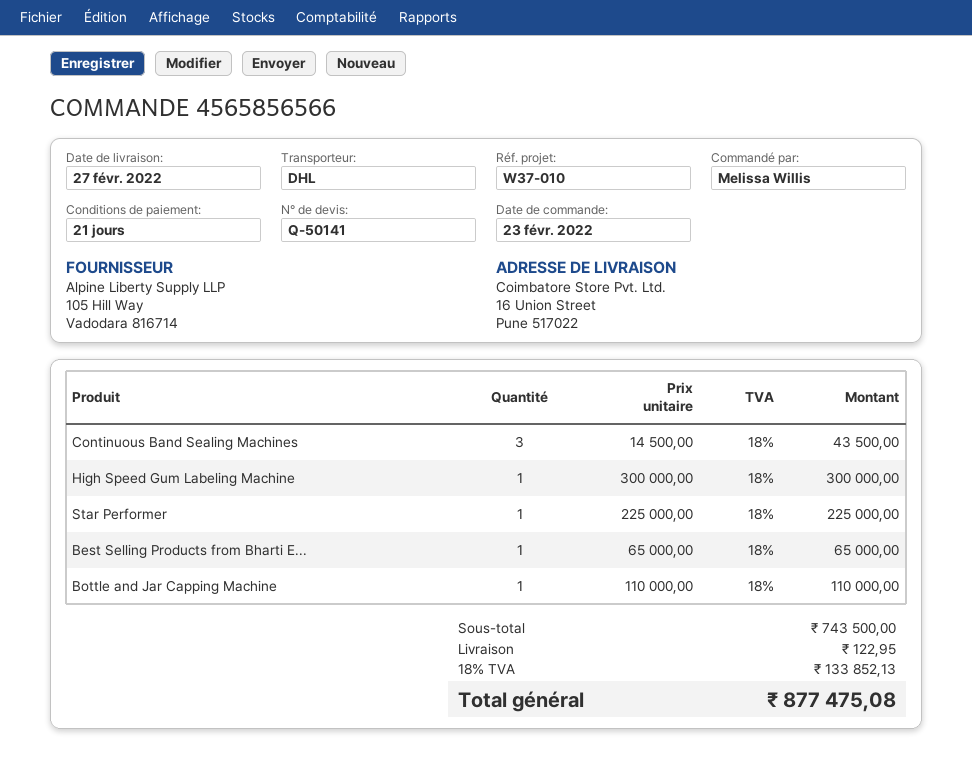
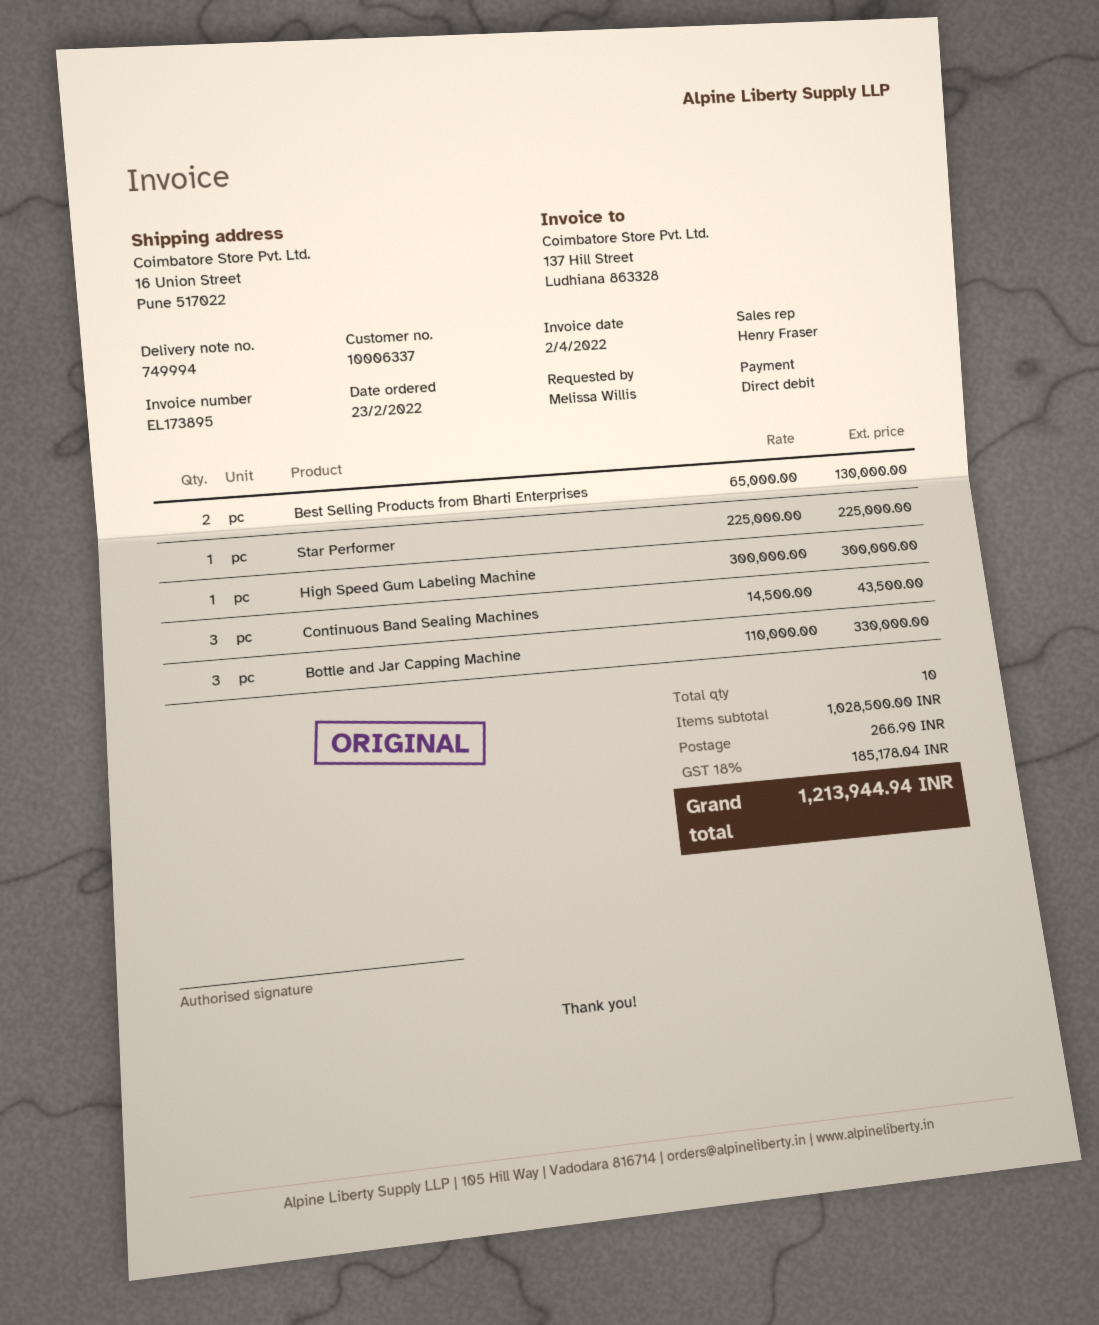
Best Selling Products from Bharti E...: 1 x 65000.00 = 65000.00 -> 2 x 65000.00 = 130000.00
Bottle and Jar Capping Machine: 1 x 110000.00 = 110000.00 -> 3 x 110000.00 = 330000.00
subtotal: 743500.00 -> 1028500.00
shipping: 122.95 -> 266.90
tax: 18% = 133852.13 -> 18% = 185178.04
total: 877475.08 -> 1213944.94

